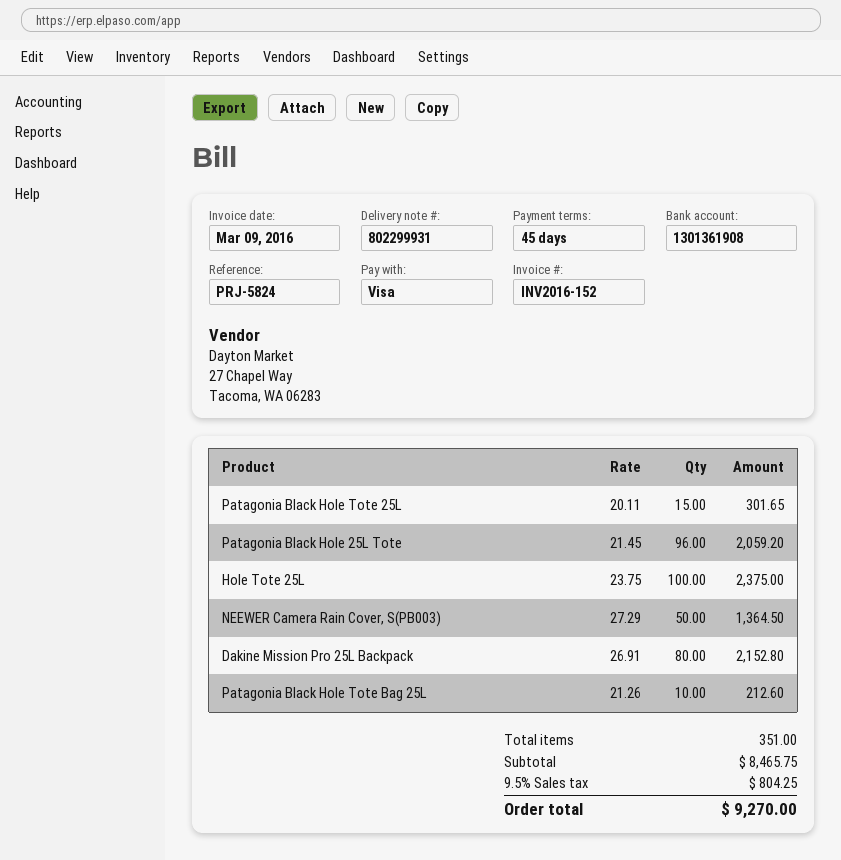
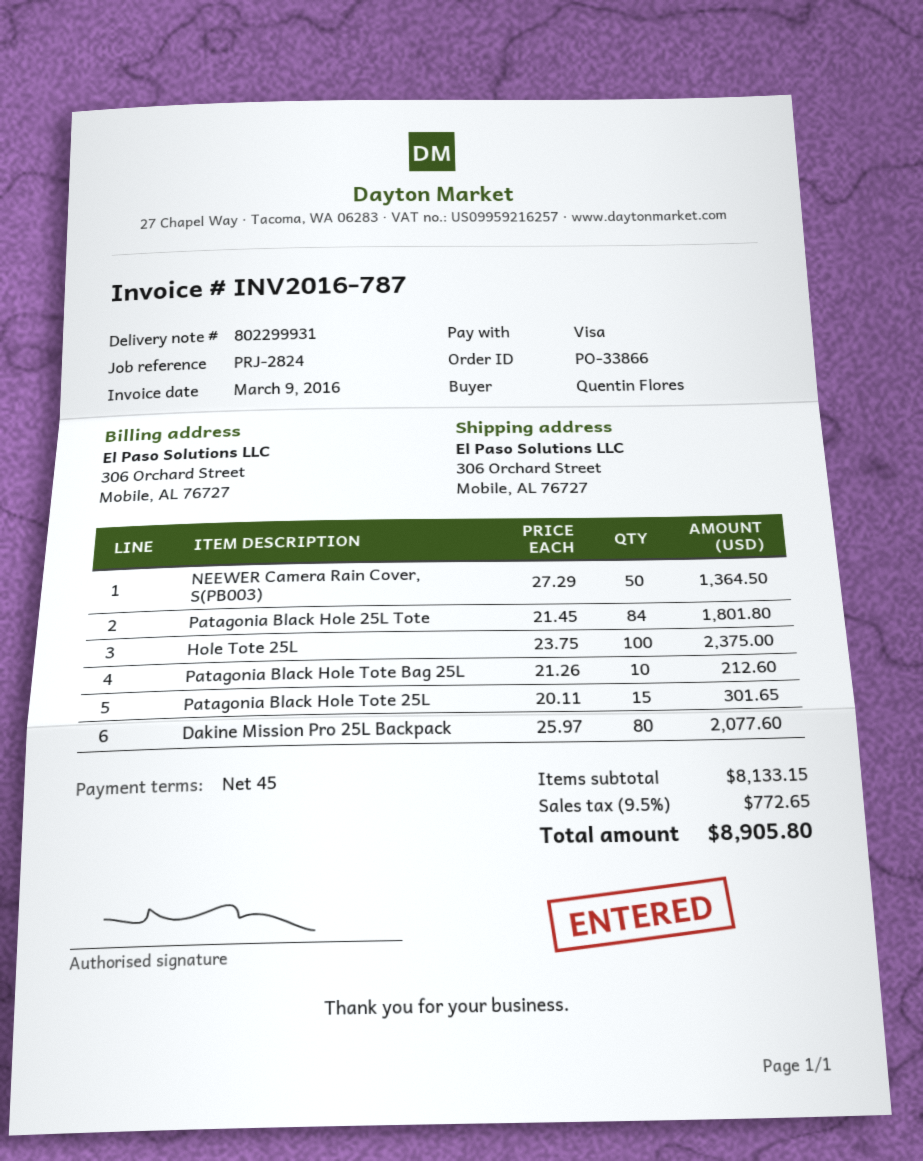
invoice number: INV2016-152 -> INV2016-787
reference: PRJ-5824 -> PRJ-2824
Patagonia Black Hole 25L Tote: 96 x 21.45 = 2059.20 -> 84 x 21.45 = 1801.80
Dakine Mission Pro 25L Backpack: 80 x 26.91 = 2152.80 -> 80 x 25.97 = 2077.60
subtotal: 8465.75 -> 8133.15
tax: 9.5% = 804.25 -> 9.5% = 772.65
total: 9270.00 -> 8905.80

